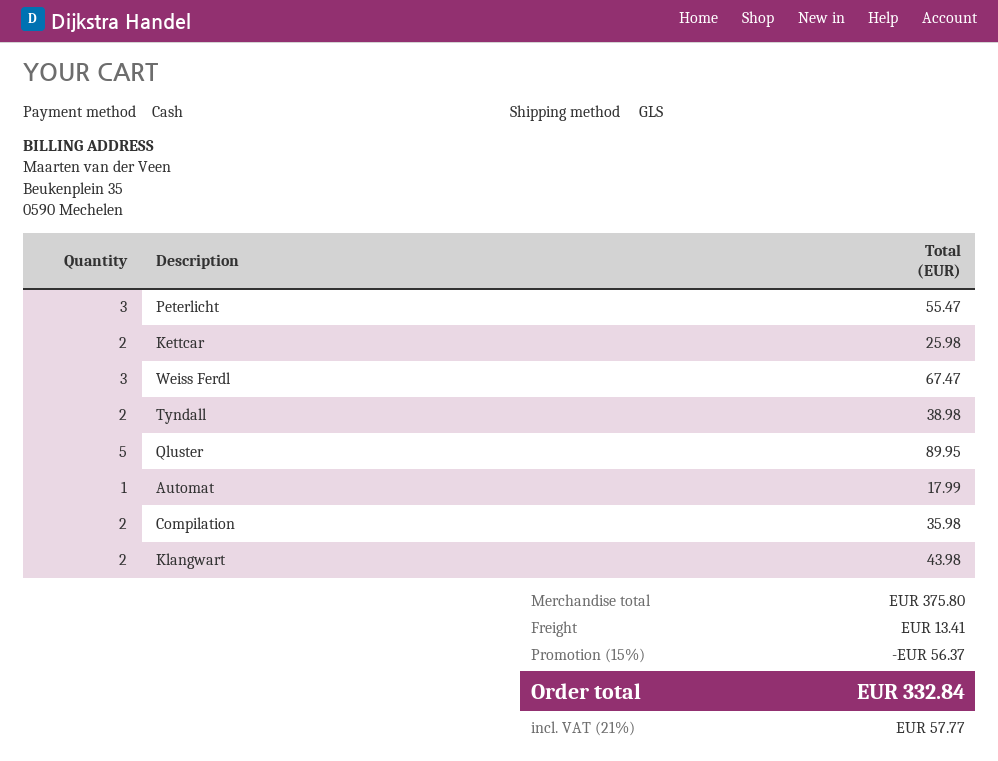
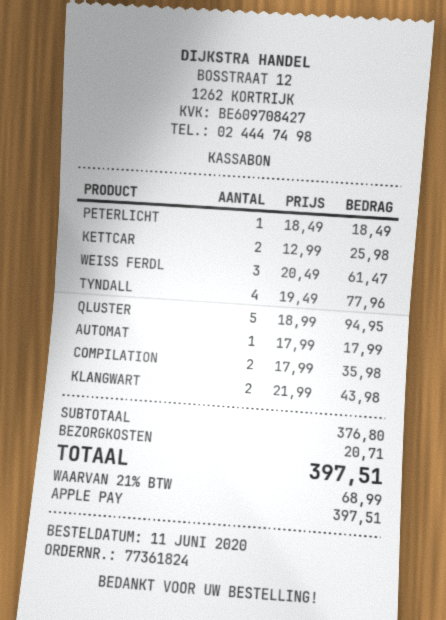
payment method: cash -> Apple Pay
Peterlicht: 3 for 55.47 -> 1 for 18.49
Weiss Ferdl: 3 for 67.47 -> 3 for 61.47
Tyndall: 2 for 38.98 -> 4 for 77.96
Qluster: 5 for 89.95 -> 5 for 94.95
subtotal: 375.80 -> 376.80
discount: 15% = 56.37 -> none
shipping: 13.41 -> 20.71
tax: 21% = 57.77 -> 21% = 68.99
total: 332.84 -> 397.51

